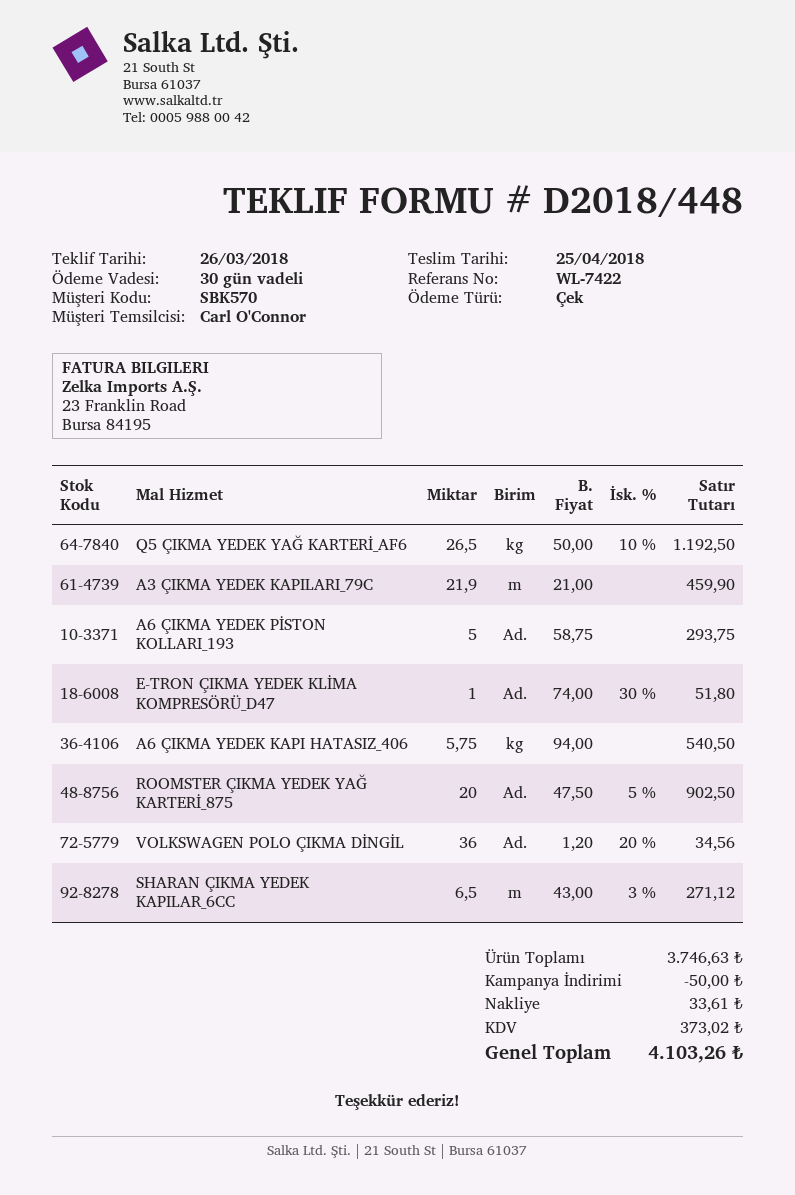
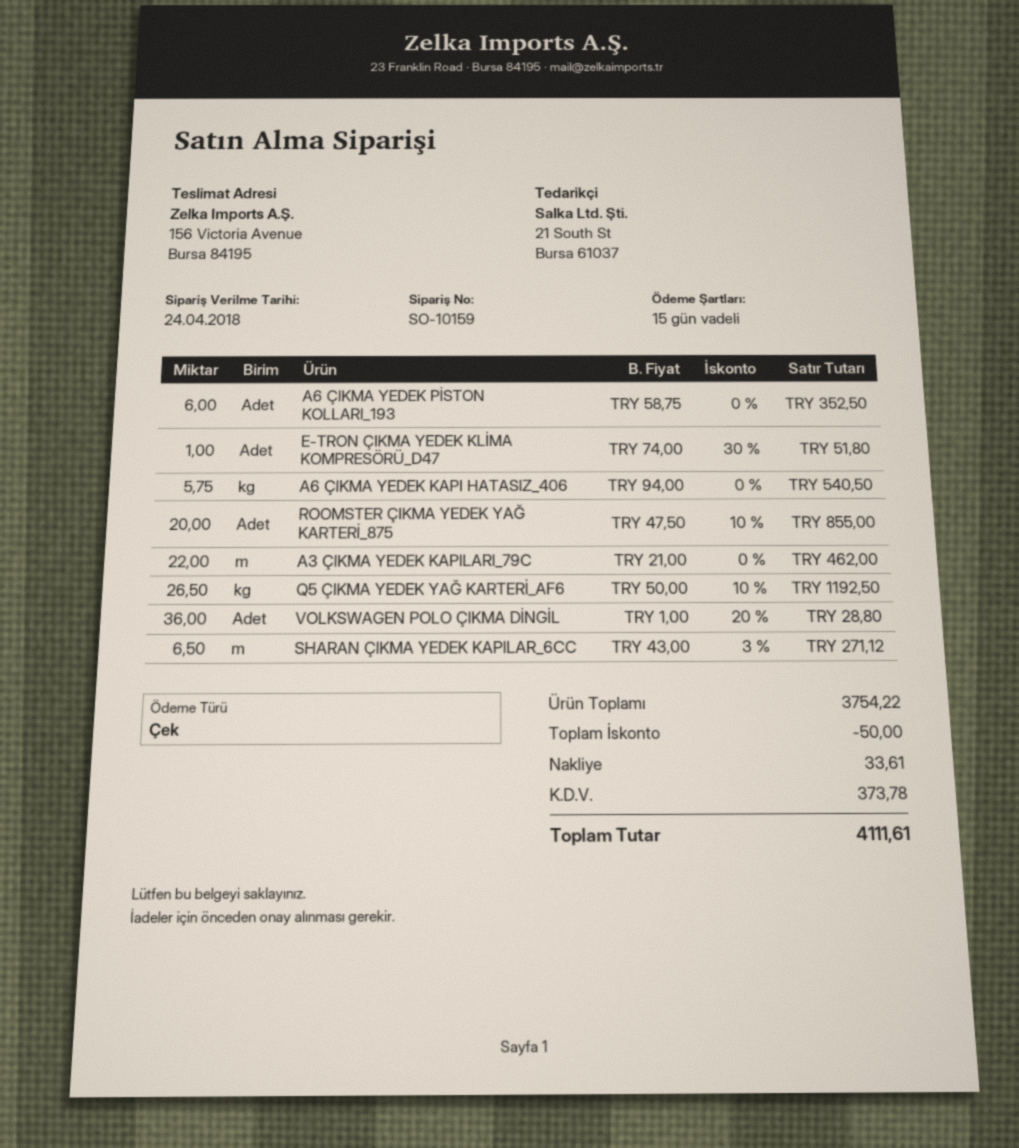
payment terms: 30 days -> 15 days
A3 ÇIKMA YEDEK KAPILARI_79C: 21.9 x 21.00 = 459.90 -> 22 x 21.00 = 462.00
A6 ÇIKMA YEDEK PİSTON KOLLARI_193: 5 x 58.75 = 293.75 -> 6 x 58.75 = 352.50
ROOMSTER ÇIKMA YEDEK YAĞ KARTERİ_875: 20 x 47.50 - 5% = 902.50 -> 20 x 47.50 - 10% = 855.00
VOLKSWAGEN POLO ÇIKMA DİNGİL: 36 x 1.20 - 20% = 34.56 -> 36 x 1.00 - 20% = 28.80
subtotal: 3746.63 -> 3754.22
tax: 373.02 -> 373.78
total: 4103.26 -> 4111.61

